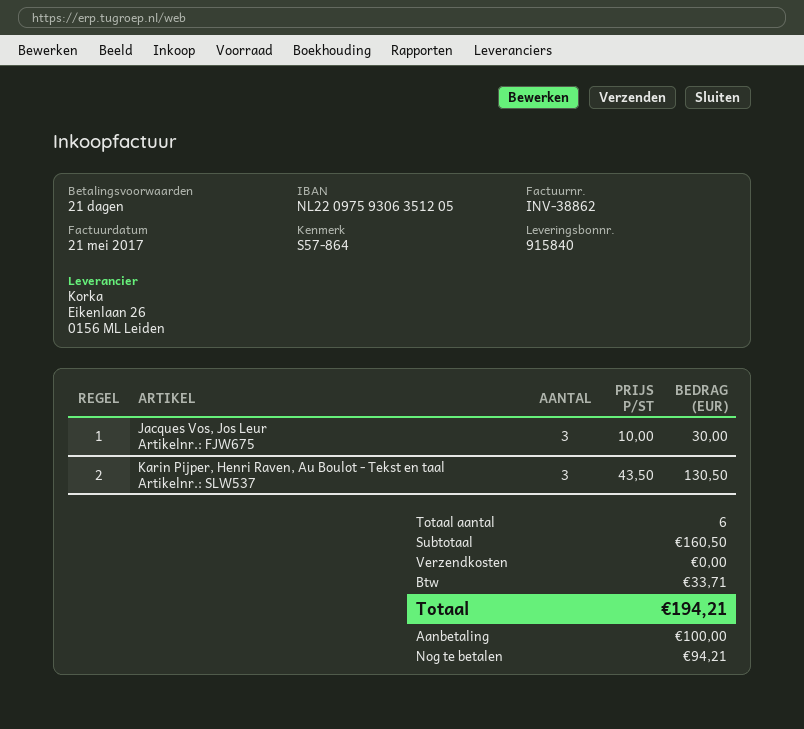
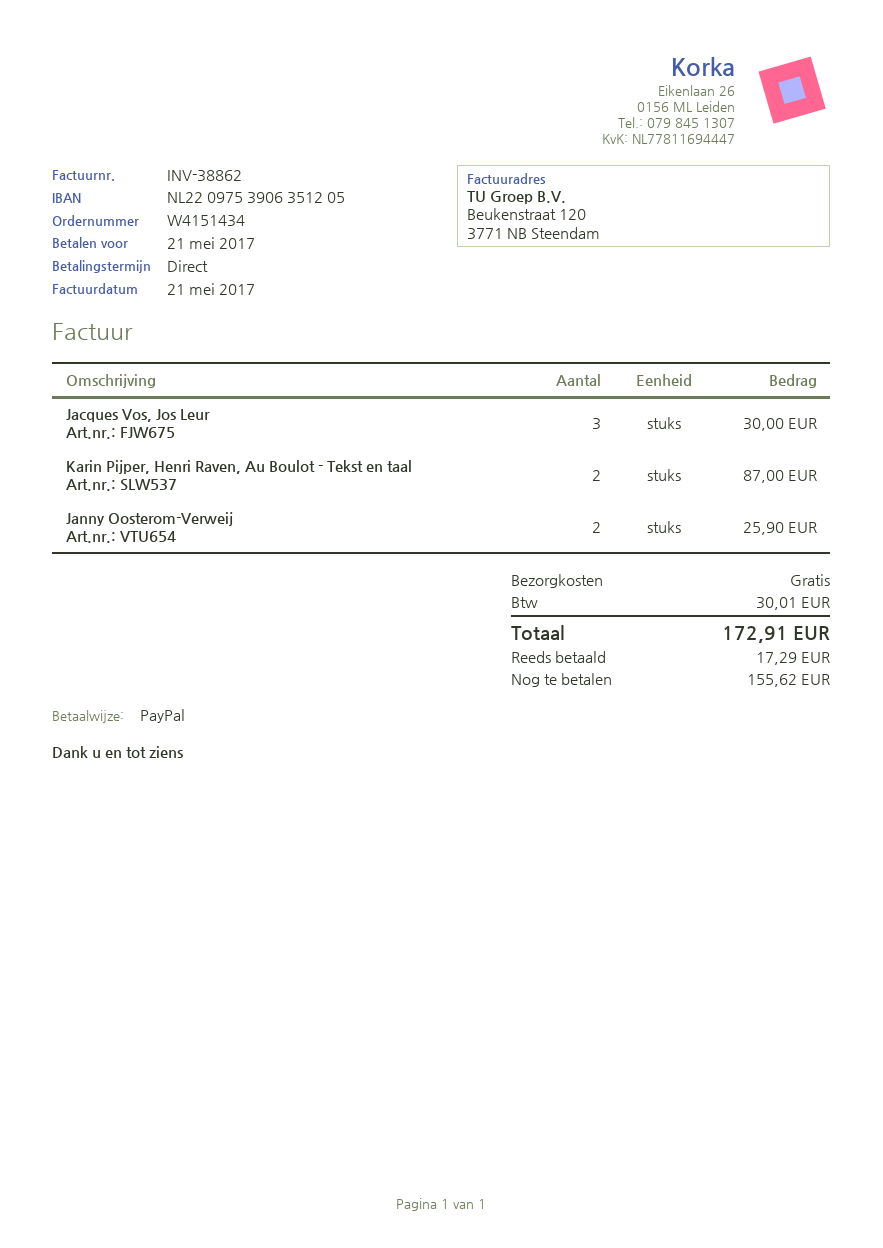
payment terms: 21 days -> on receipt
bank account: NL2209759306351205 -> NL2209753906351205
Karin Pijper, Henri Raven, Au Boulot - Tekst en taal: 3 for 130.50 -> 2 for 87.00
Janny Oosterom-Verweij: none -> 2 for 25.90
tax: 33.71 -> 30.01
total: 194.21 -> 172.91
deposit: 100.00 -> 17.29
balance: 94.21 -> 155.62

